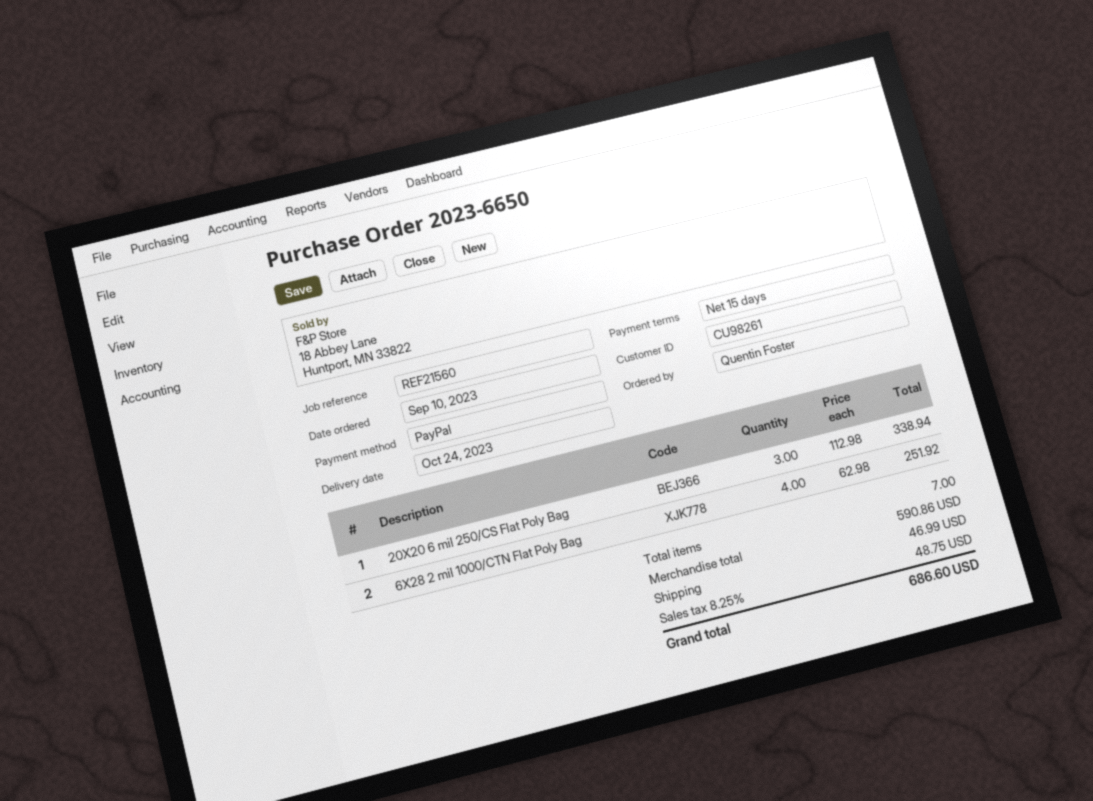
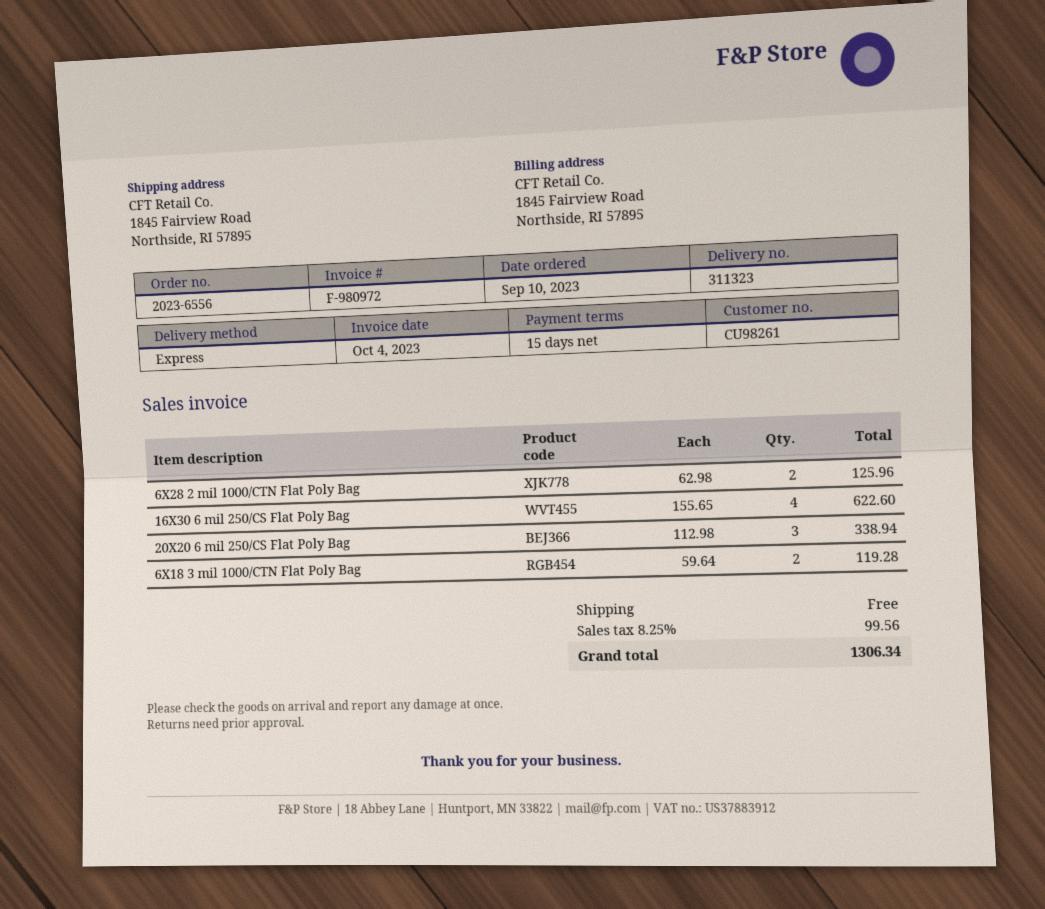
order number: 2023-6650 -> 2023-6556
6X28 2 mil 1000/CTN Flat Poly Bag: 4 x 62.98 = 251.92 -> 2 x 62.98 = 125.96
16X30 6 mil 250/CS Flat Poly Bag: none -> 4 x 155.65 = 622.60
6X18 3 mil 1000/CTN Flat Poly Bag: none -> 2 x 59.64 = 119.28
shipping: 46.99 -> 0.00
tax: 8.25% = 48.75 -> 8.25% = 99.56
total: 686.60 -> 1306.34

